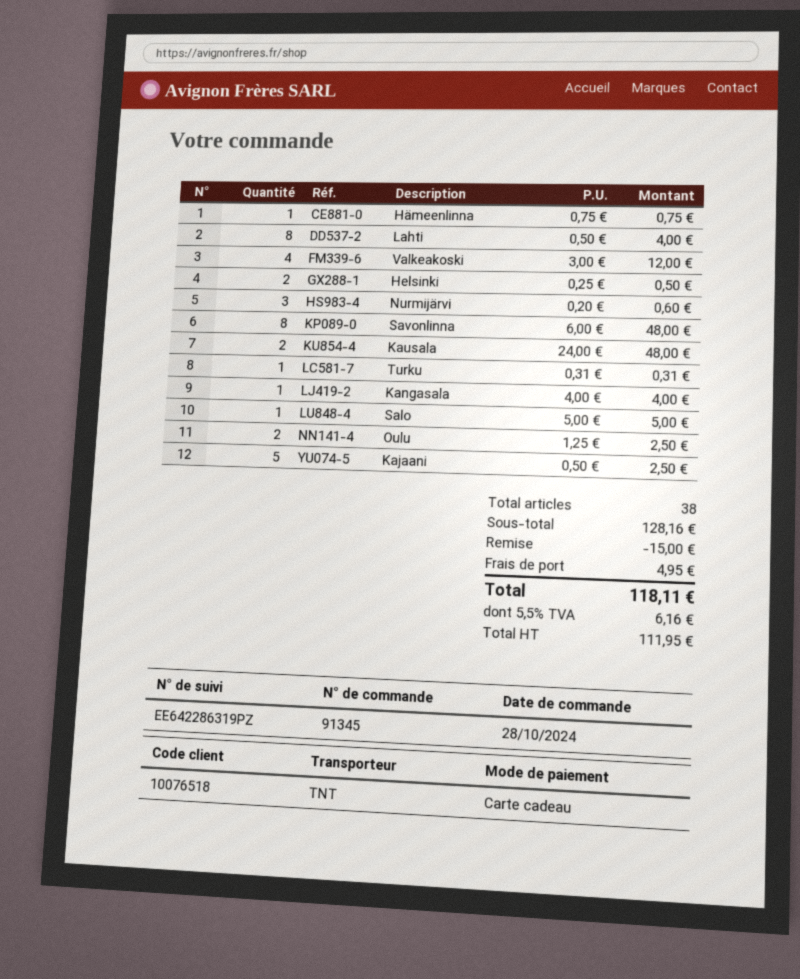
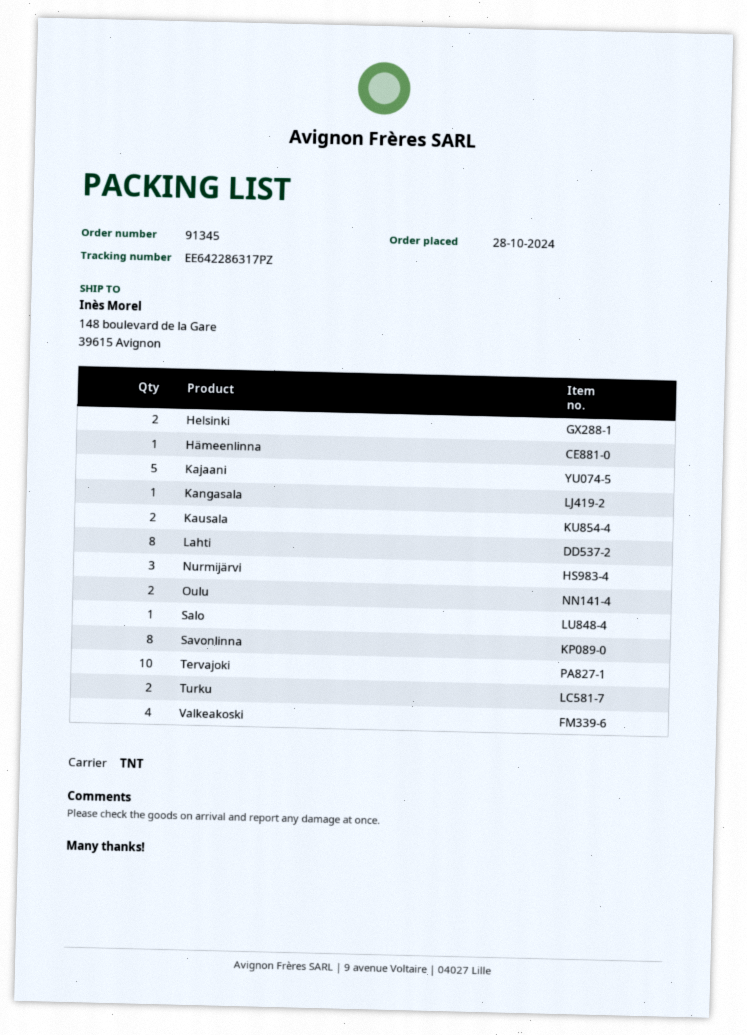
tracking number: EE642286319PZ -> EE642286317PZ
Turku: 1 -> 2
Tervajoki: none -> 10

